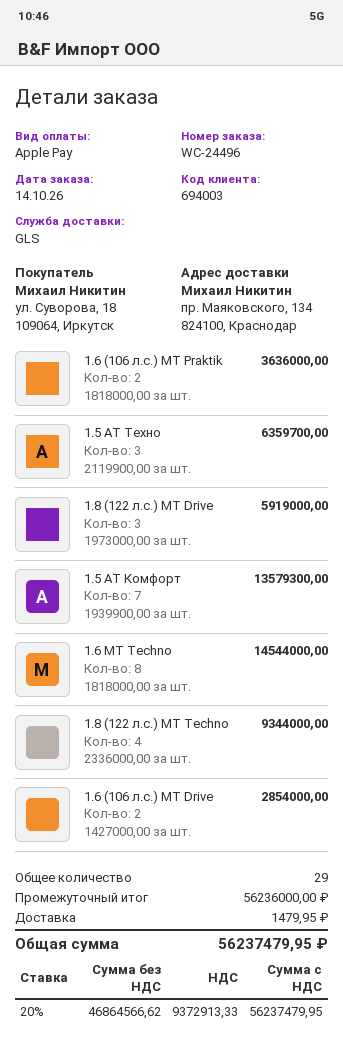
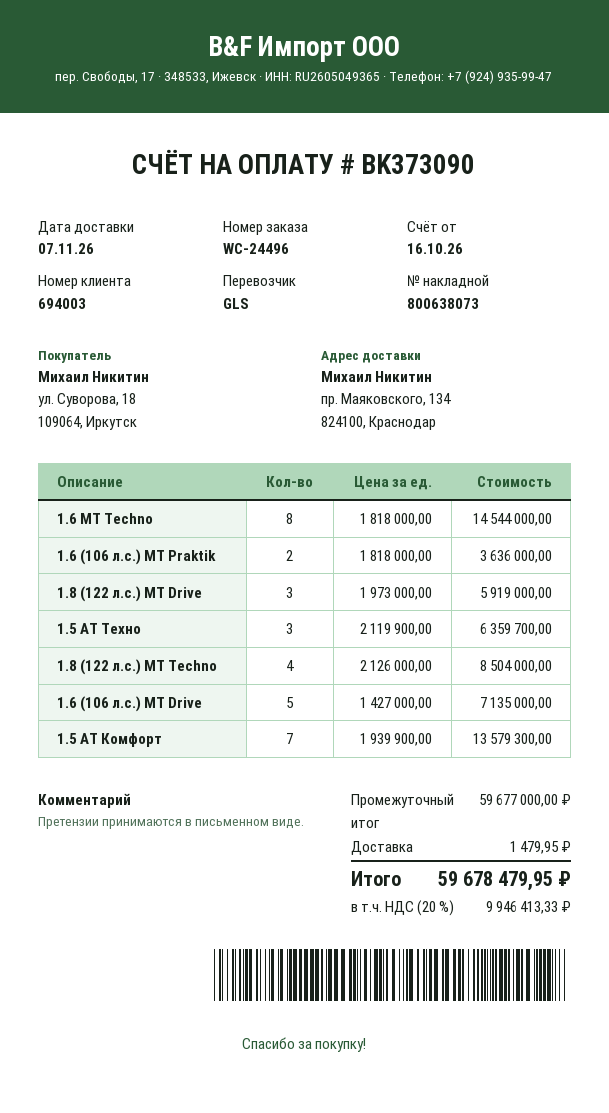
1.8 (122 л.с.) MT Techno: 4 x 2336000.00 = 9344000.00 -> 4 x 2126000.00 = 8504000.00
1.6 (106 л.с.) MT Drive: 2 x 1427000.00 = 2854000.00 -> 5 x 1427000.00 = 7135000.00
subtotal: 56236000.00 -> 59677000.00
tax: 20% = 9372913.33 -> 20% = 9946413.33
total: 56237479.95 -> 59678479.95

